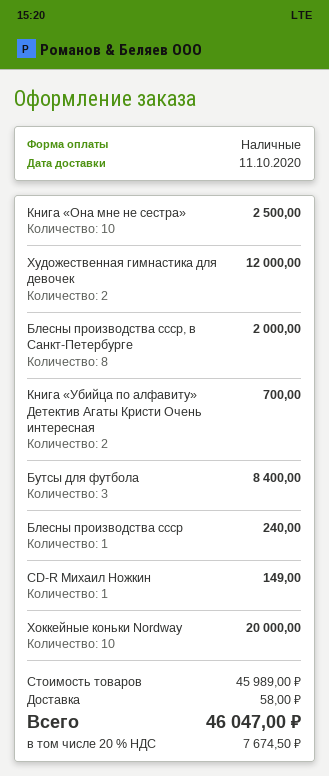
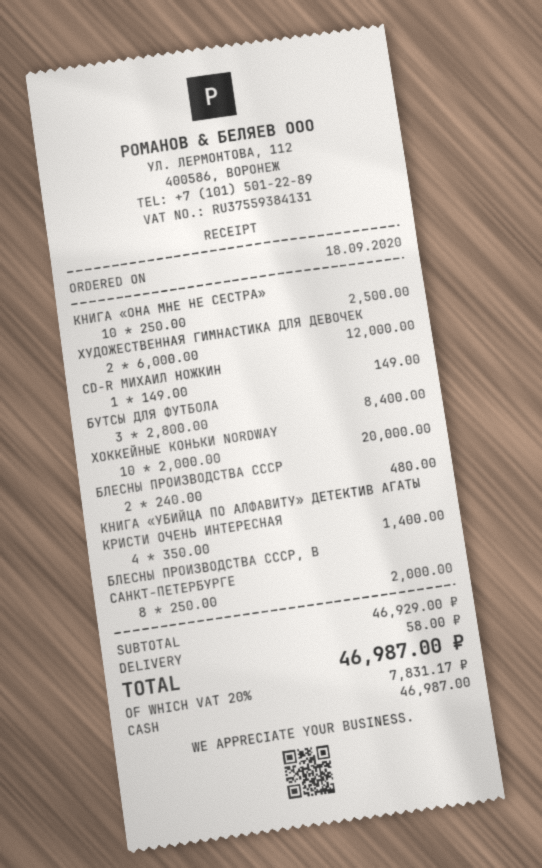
Книга «Убийца по алфавиту» Детектив Агаты Кристи Очень интересная: 2 for 700.00 -> 4 for 1400.00
Блесны производства ссср: 1 for 240.00 -> 2 for 480.00
subtotal: 45989.00 -> 46929.00
tax: 20% = 7674.50 -> 20% = 7831.17
total: 46047.00 -> 46987.00

